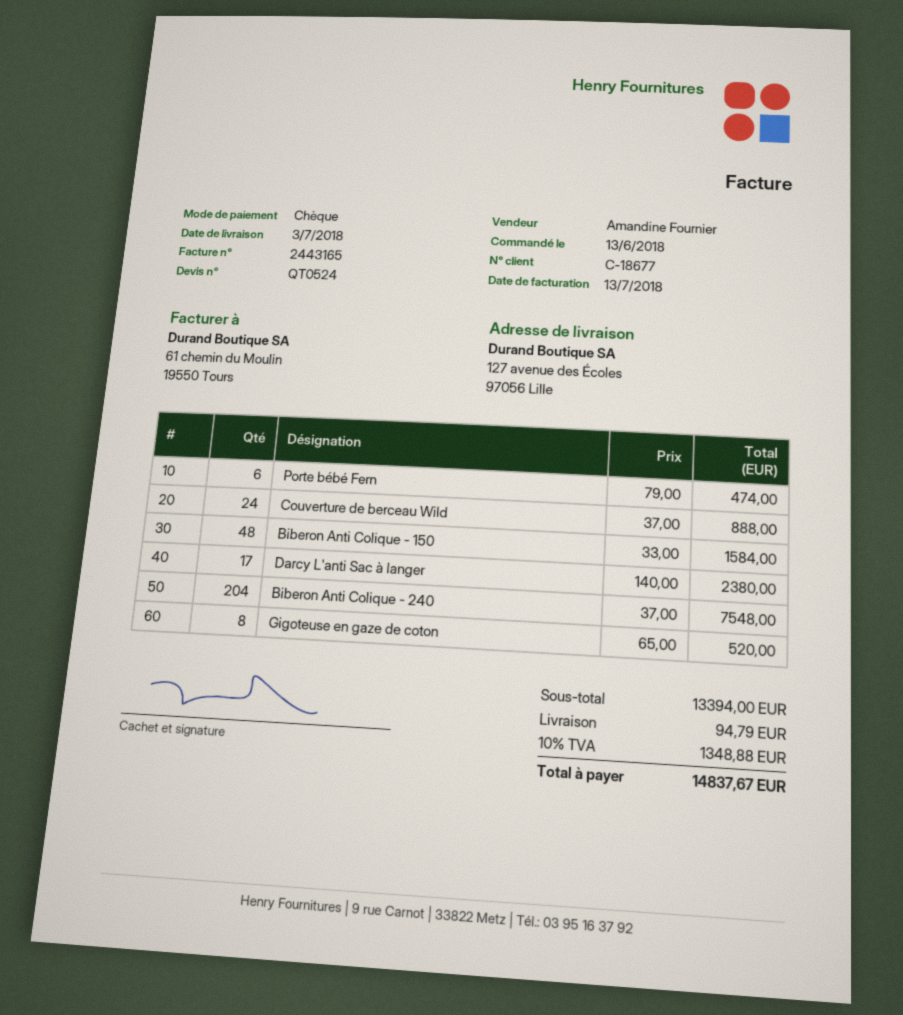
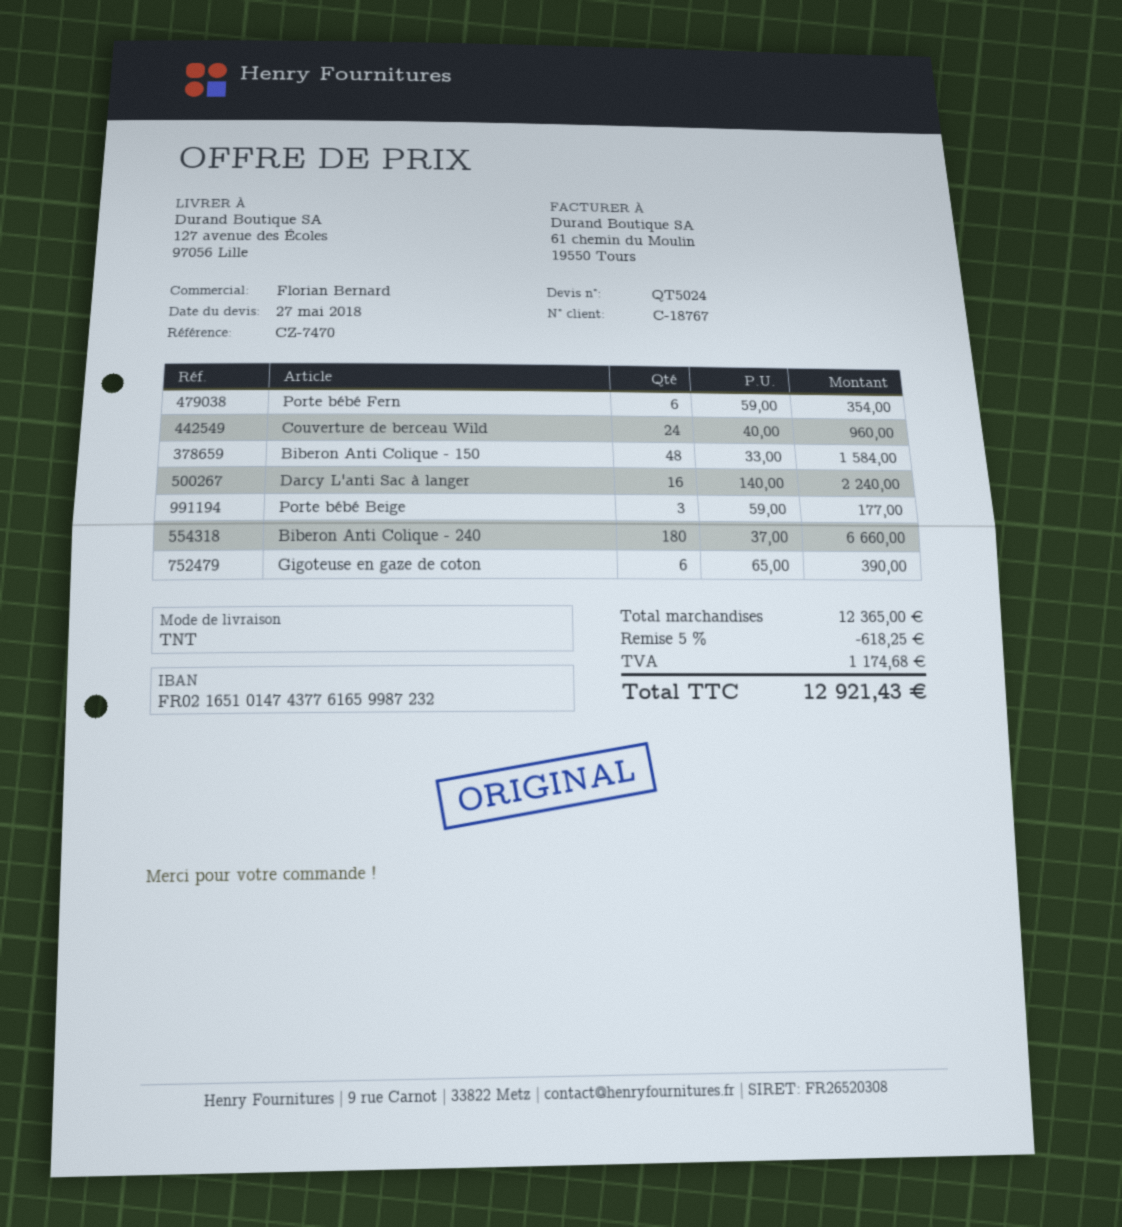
quote number: QT0524 -> QT5024
customer number: C-18677 -> C-18767
sales rep: Amandine Fournier -> Florian Bernard
Porte bébé Fern: 6 x 79.00 = 474.00 -> 6 x 59.00 = 354.00
Couverture de berceau Wild: 24 x 37.00 = 888.00 -> 24 x 40.00 = 960.00
Darcy L'anti Sac à langer: 17 x 140.00 = 2380.00 -> 16 x 140.00 = 2240.00
Biberon Anti Colique - 240: 204 x 37.00 = 7548.00 -> 180 x 37.00 = 6660.00
Gigoteuse en gaze de coton: 8 x 65.00 = 520.00 -> 6 x 65.00 = 390.00
Porte bébé Beige: none -> 3 x 59.00 = 177.00
subtotal: 13394.00 -> 12365.00
discount: none -> 5% = 618.25
shipping: 94.79 -> none
tax: 1348.88 -> 1174.68
total: 14837.67 -> 12921.43

